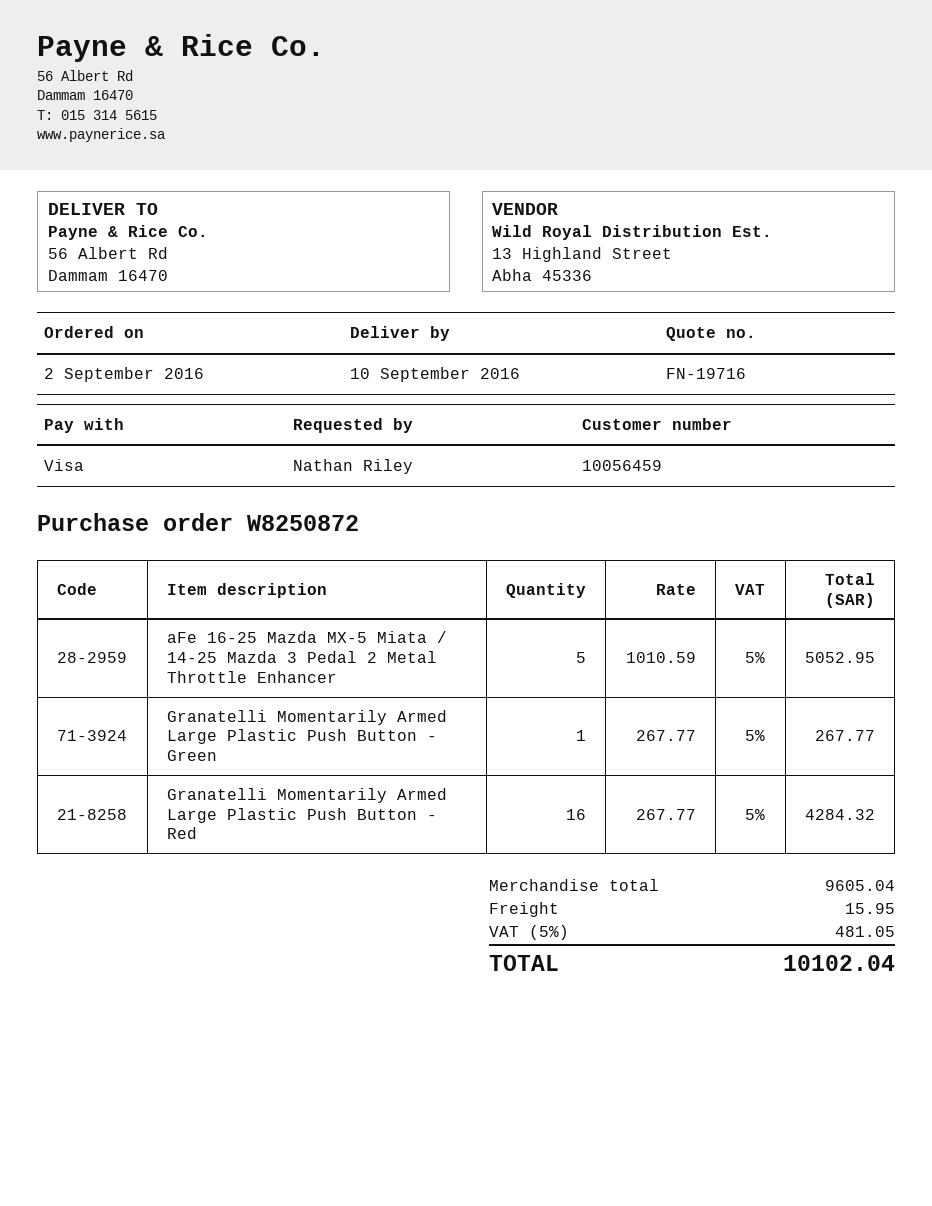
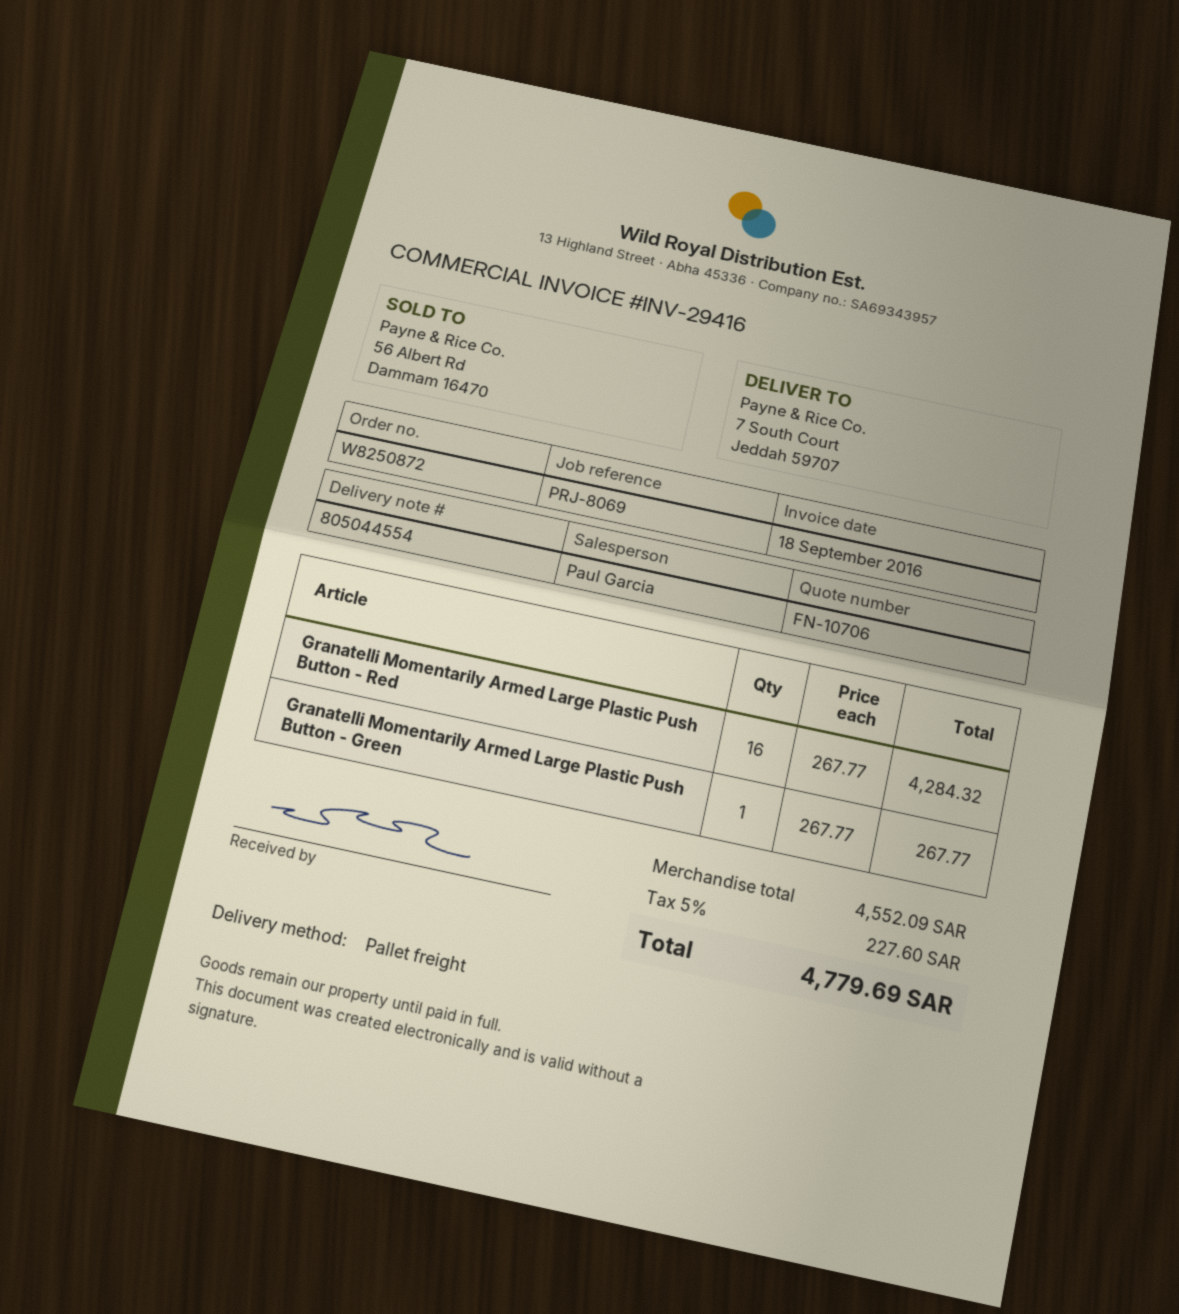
quote number: FN-19716 -> FN-10706
ship to: 56 Albert Rd, Dammam 16470 -> 7 South Court, Jeddah 59707
aFe 16-25 Mazda MX-5 Miata / 14-25 Mazda 3 Pedal 2 Metal Throttle Enhancer: 5 x 1010.59 = 5052.95 -> none
subtotal: 9605.04 -> 4552.09
shipping: 15.95 -> none
tax: 5% = 481.05 -> 5% = 227.60
total: 10102.04 -> 4779.69

